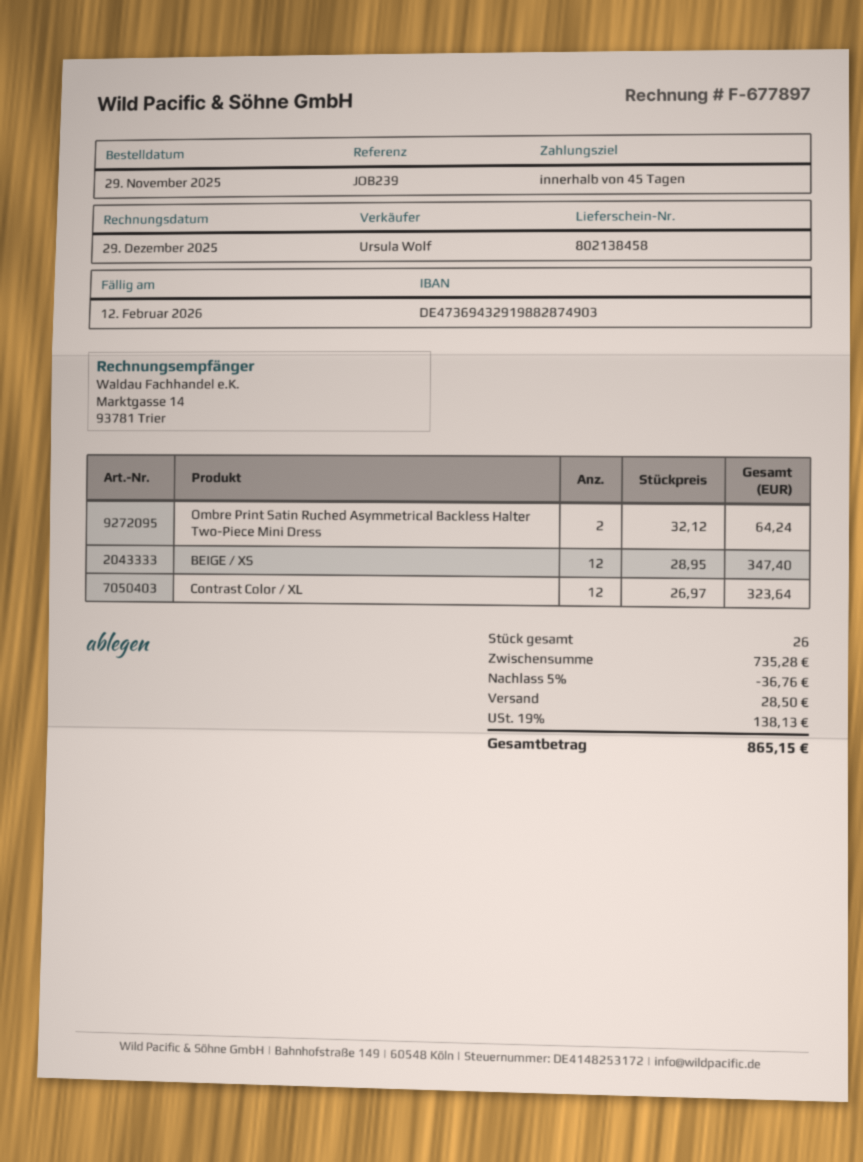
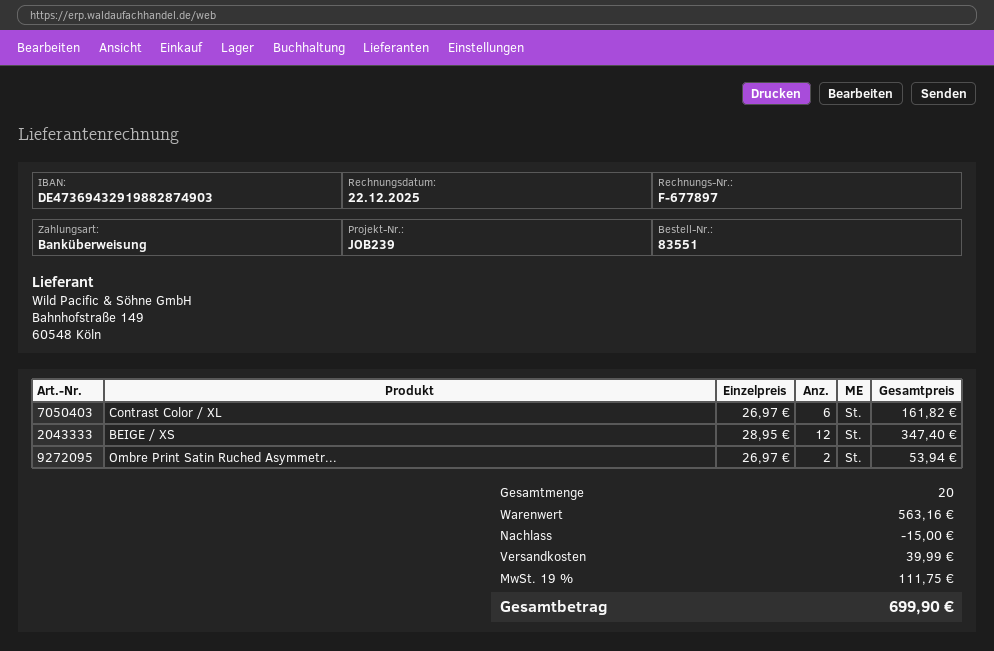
invoice date: 2025-12-29 -> 2025-12-22
Ombre Print Satin Ruched Asymmetrical Backless Halter Two-Piece Mini Dress: 2 x 32.12 = 64.24 -> 2 x 26.97 = 53.94
Contrast Color / XL: 12 x 26.97 = 323.64 -> 6 x 26.97 = 161.82
total quantity: 26 -> 20
subtotal: 735.28 -> 563.16
discount: 36.76 -> 15.00
shipping: 28.50 -> 39.99
tax: 19% = 138.13 -> 19% = 111.75
total: 865.15 -> 699.90

